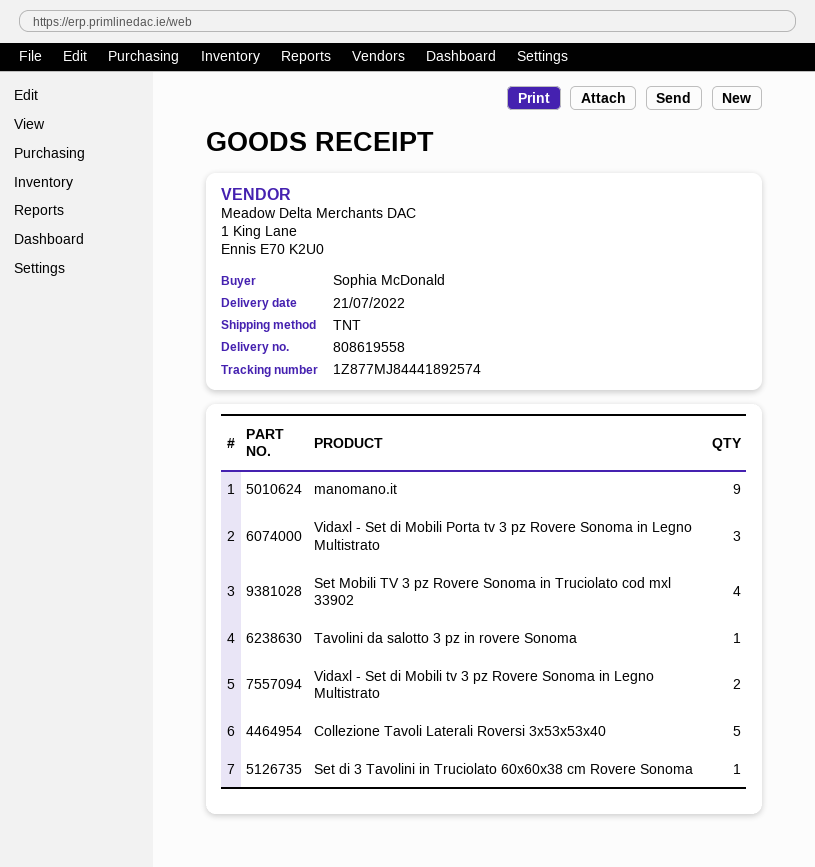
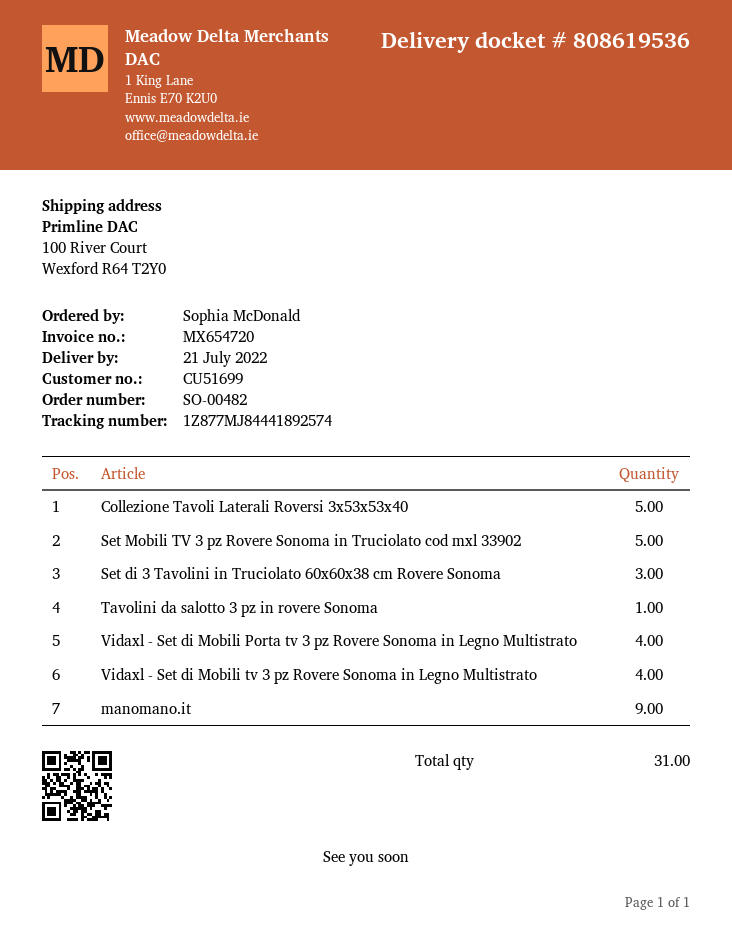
delivery note number: 808619558 -> 808619536
Vidaxl - Set di Mobili Porta tv 3 pz Rovere Sonoma in Legno Multistrato: 3 -> 4
Set Mobili TV 3 pz Rovere Sonoma in Truciolato cod mxl 33902: 4 -> 5
Vidaxl - Set di Mobili tv 3 pz Rovere Sonoma in Legno Multistrato: 2 -> 4
Set di 3 Tavolini in Truciolato 60x60x38 cm Rovere Sonoma: 1 -> 3

